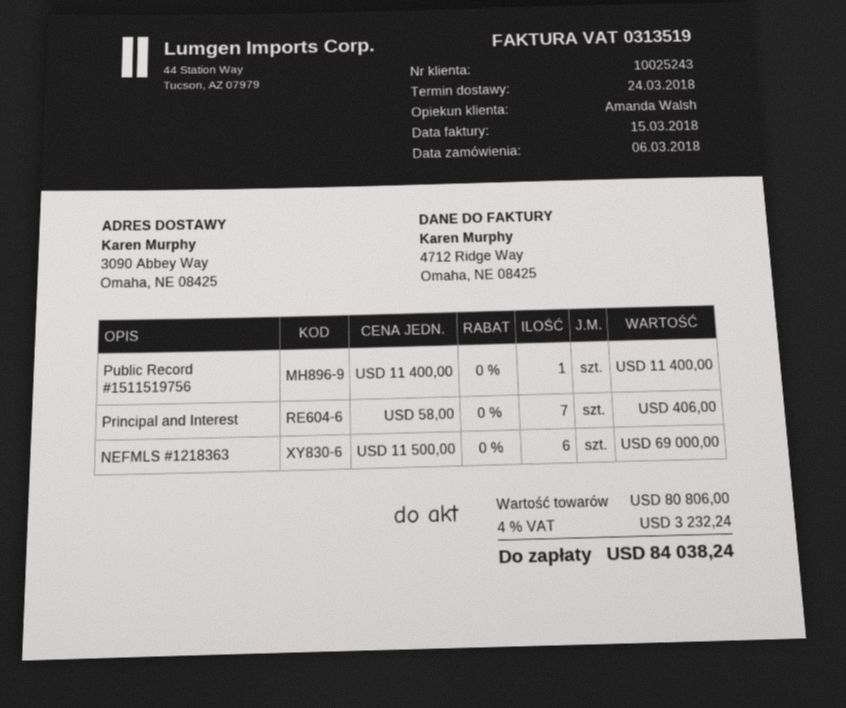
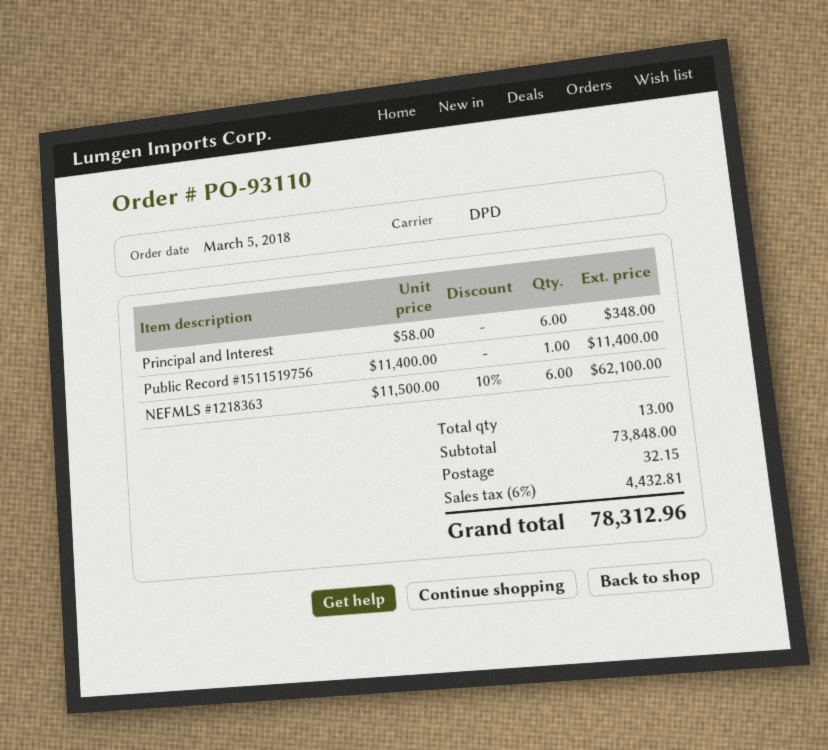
order date: 2018-03-06 -> 2018-03-05
Principal and Interest: 7 x 58.00 = 406.00 -> 6 x 58.00 = 348.00
NEFMLS #1218363: 6 x 11500.00 = 69000.00 -> 6 x 11500.00 - 10% = 62100.00
subtotal: 80806.00 -> 73848.00
shipping: none -> 32.15
tax: 4% = 3232.24 -> 6% = 4432.81
total: 84038.24 -> 78312.96

